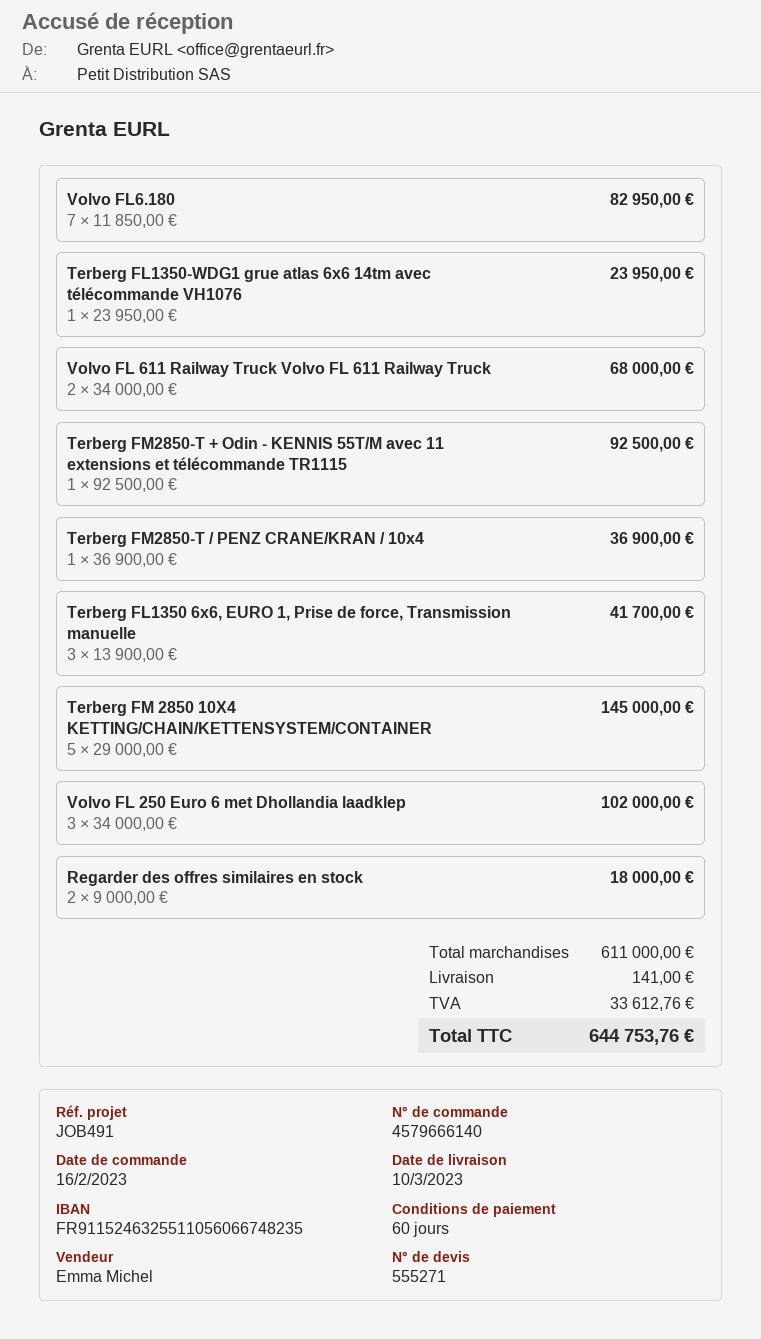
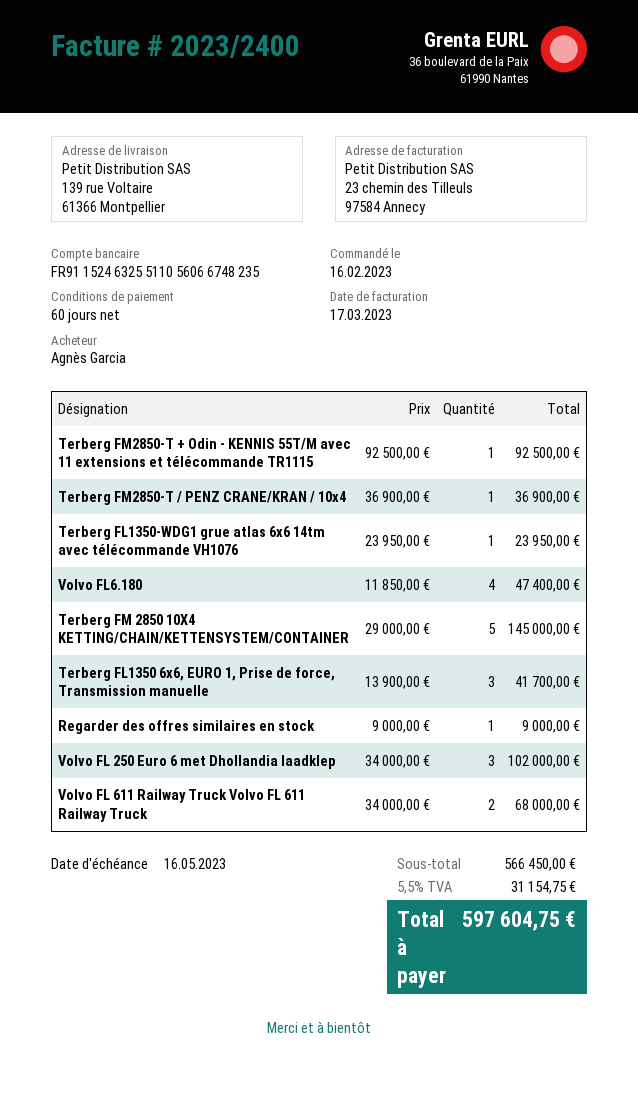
Volvo FL6.180: 7 x 11850.00 = 82950.00 -> 4 x 11850.00 = 47400.00
Regarder des offres similaires en stock: 2 x 9000.00 = 18000.00 -> 1 x 9000.00 = 9000.00
subtotal: 611000.00 -> 566450.00
shipping: 141.00 -> none
tax: 33612.76 -> 31154.75
total: 644753.76 -> 597604.75

